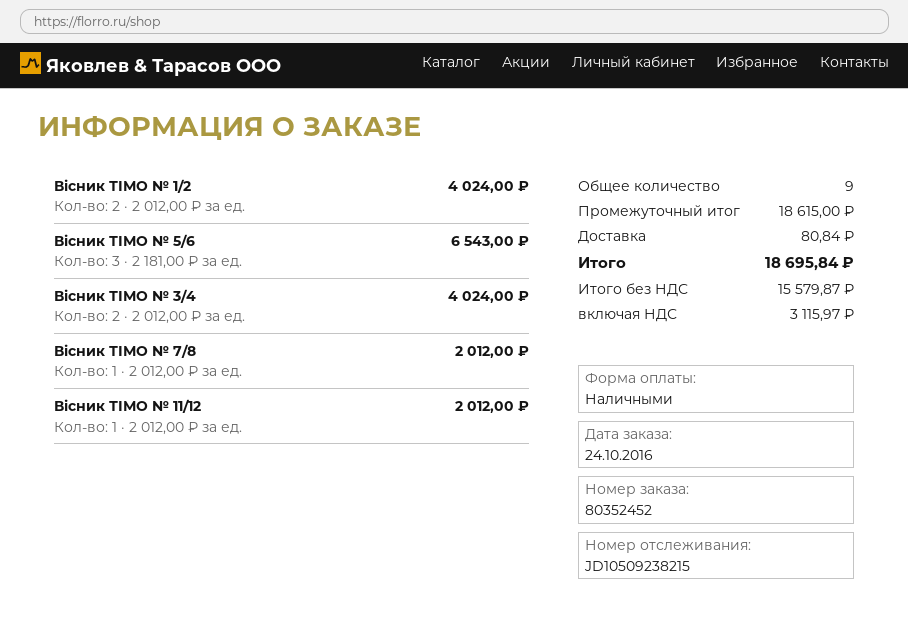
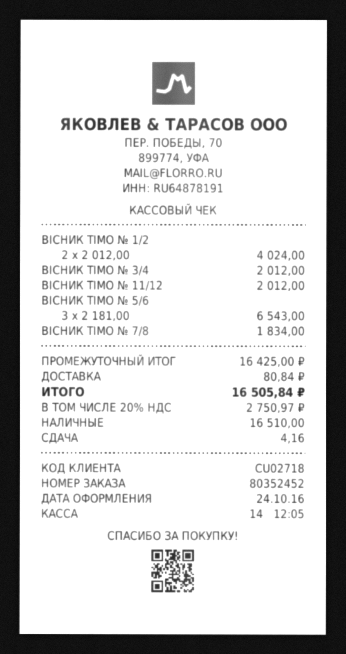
Вісник ТІМО № 3/4: 2 x 2012.00 = 4024.00 -> 1 x 2012.00 = 2012.00
Вісник ТІМО № 7/8: 1 x 2012.00 = 2012.00 -> 1 x 1834.00 = 1834.00
subtotal: 18615.00 -> 16425.00
tax: 3115.97 -> 2750.97
total: 18695.84 -> 16505.84

